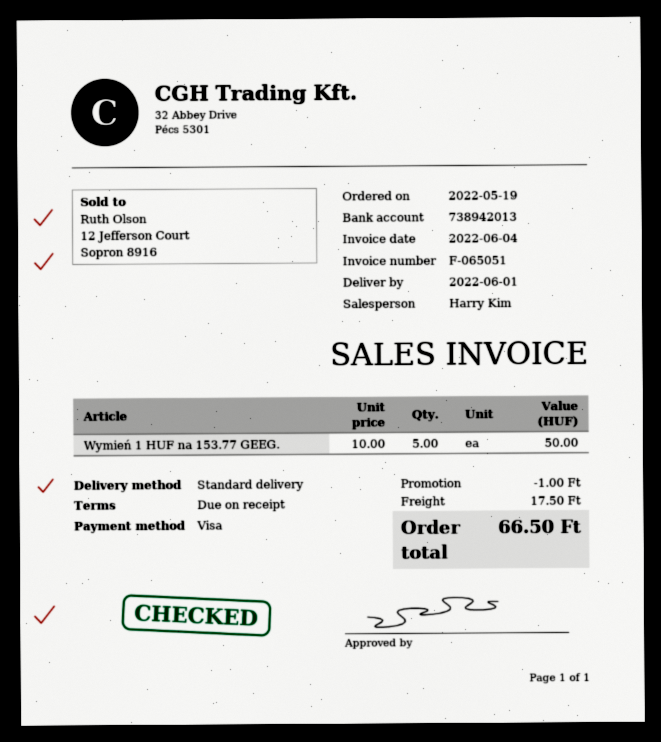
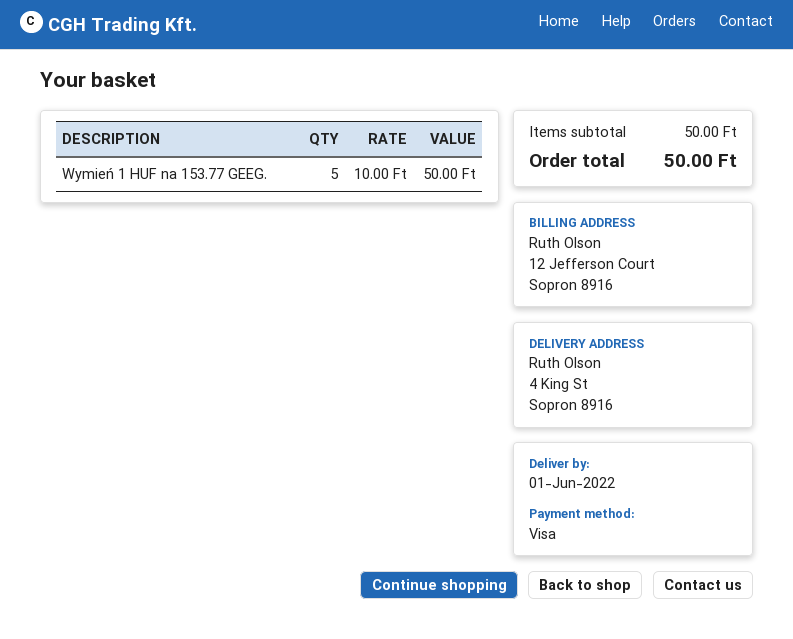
discount: 1.00 -> none
shipping: 17.50 -> none
total: 66.50 -> 50.00

